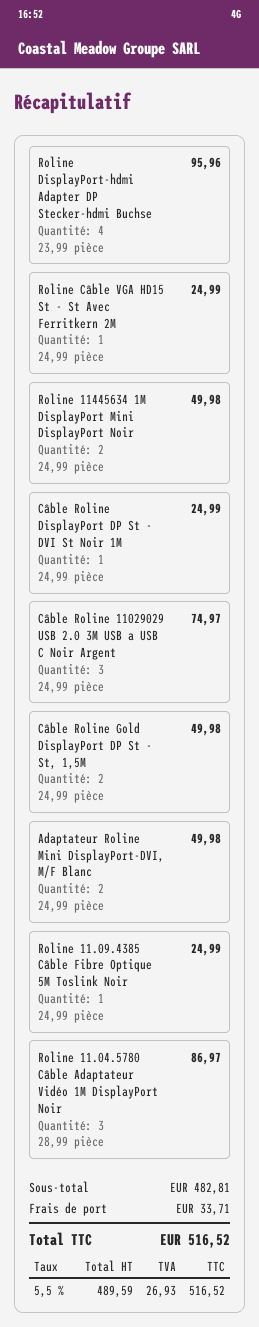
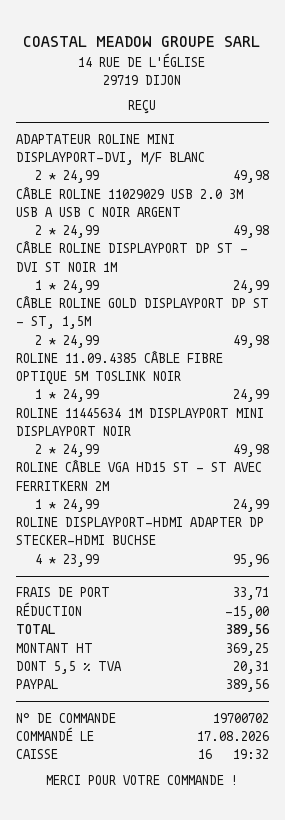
Câble Roline 11029029 USB 2.0 3M USB a USB C Noir Argent: 3 x 24.99 = 74.97 -> 2 x 24.99 = 49.98
Roline 11.04.5780 Câble Adaptateur Vidéo 1M DisplayPort Noir: 3 x 28.99 = 86.97 -> none
discount: none -> 15.00
net: 489.59 -> 369.25
tax: 5.5% = 26.93 -> 5.5% = 20.31
total: 516.52 -> 389.56

